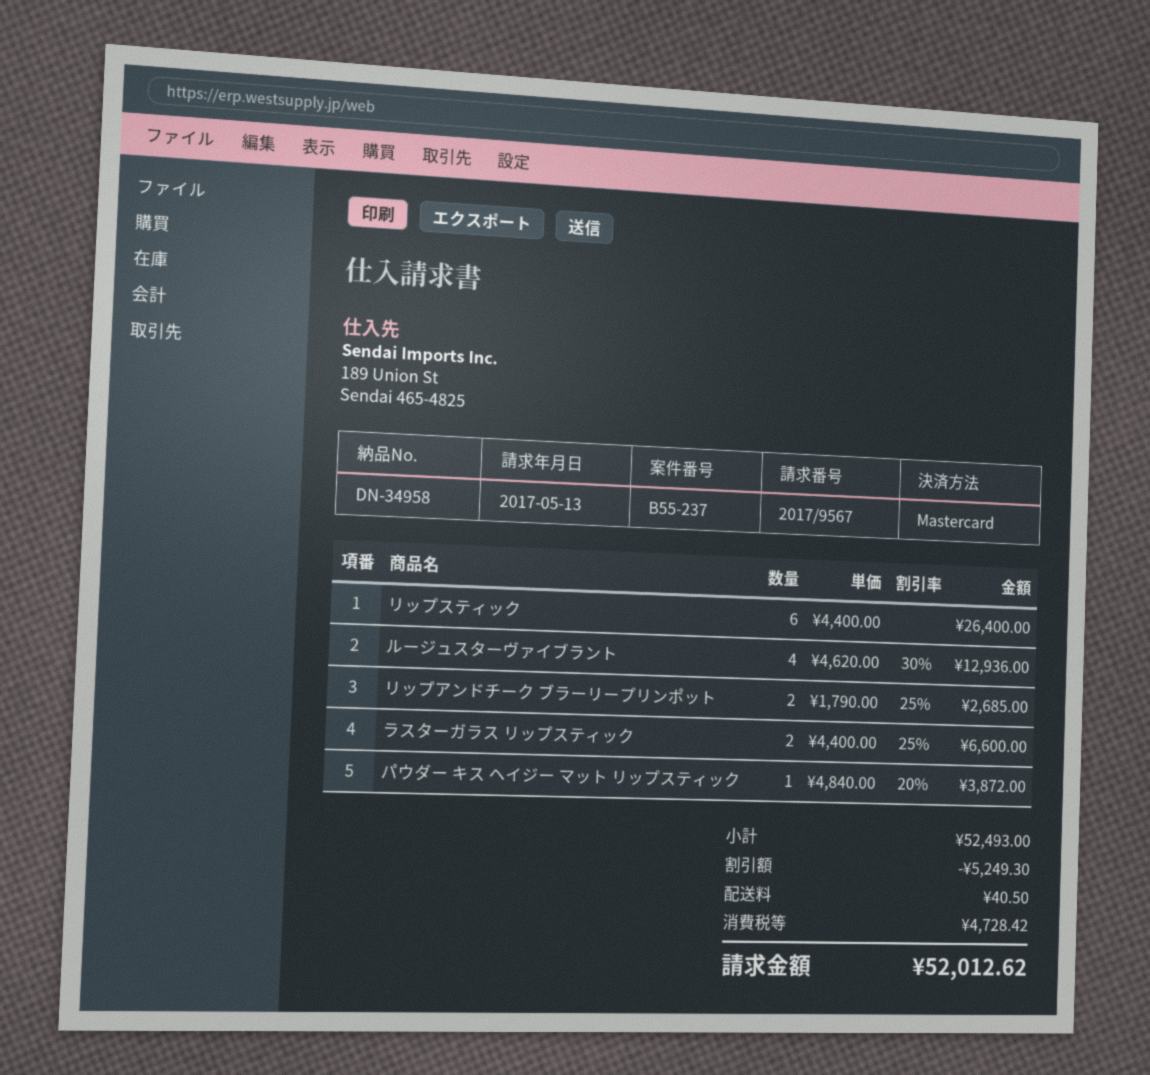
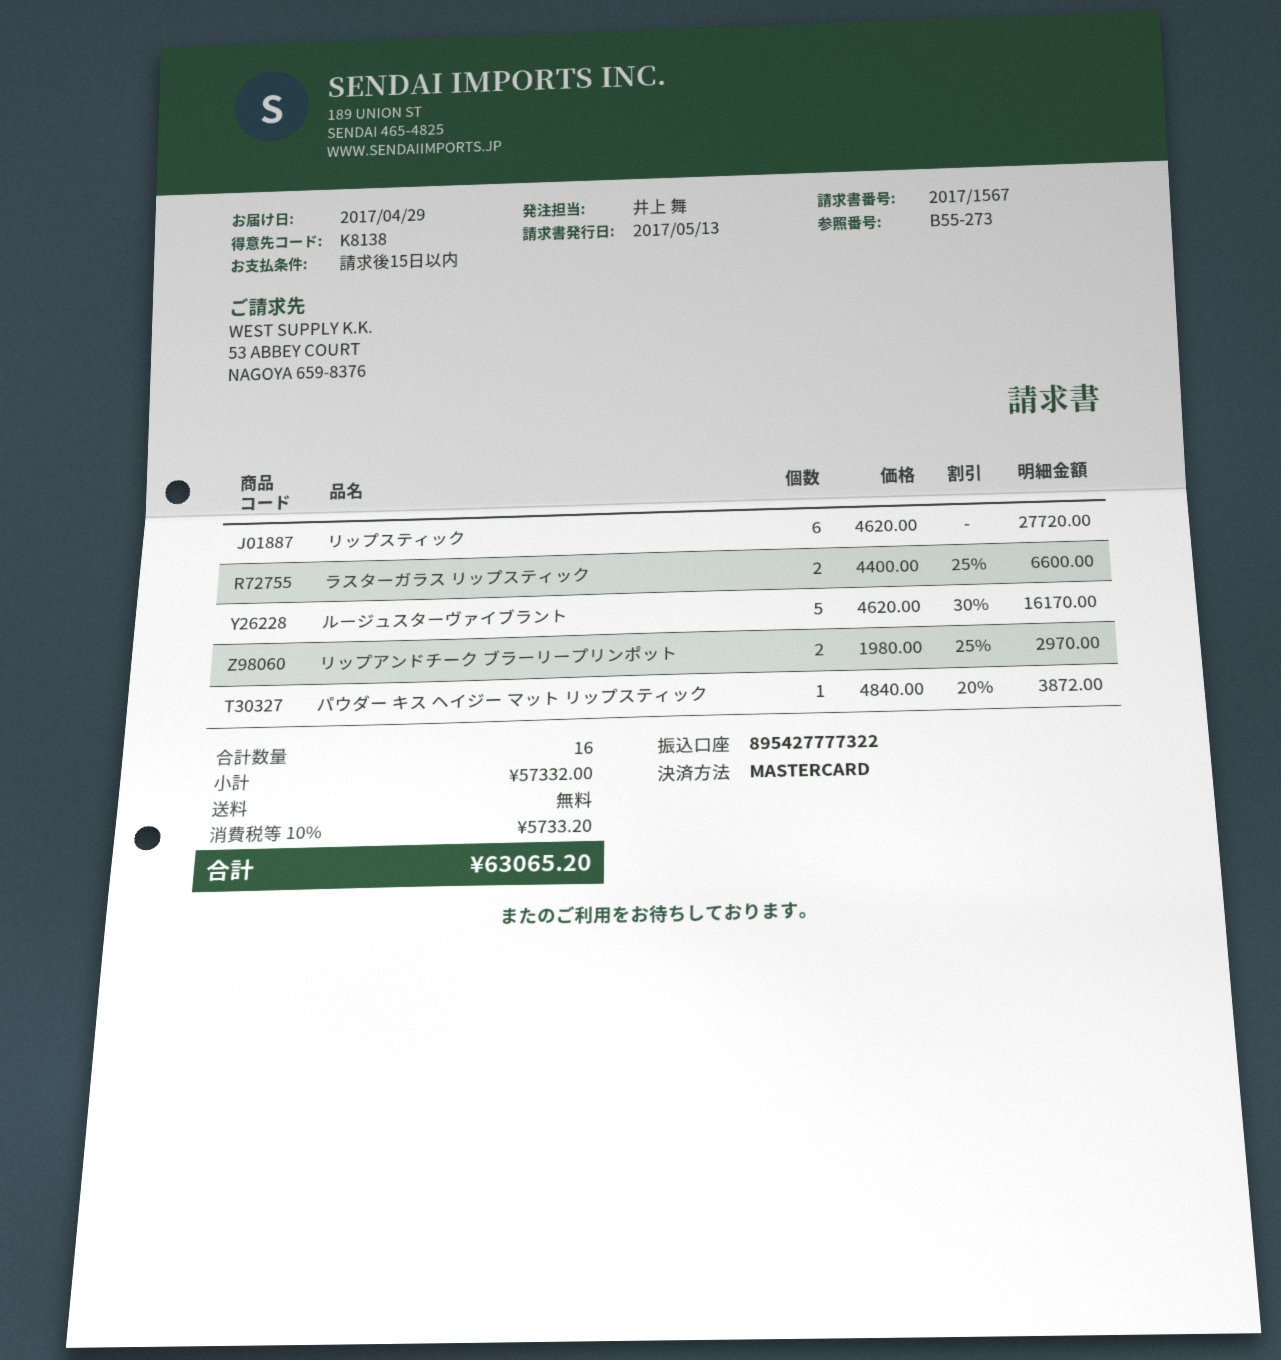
invoice number: 2017/9567 -> 2017/1567
reference: B55-237 -> B55-273
リップスティック: 6 x 4400.00 = 26400.00 -> 6 x 4620.00 = 27720.00
ルージュスターヴァイブラント: 4 x 4620.00 - 30% = 12936.00 -> 5 x 4620.00 - 30% = 16170.00
リップアンドチーク ブラーリープリンポット: 2 x 1790.00 - 25% = 2685.00 -> 2 x 1980.00 - 25% = 2970.00
subtotal: 52493.00 -> 57332.00
discount: 5249.30 -> none
shipping: 40.50 -> 0.00
tax: 4728.42 -> 5733.20
total: 52012.62 -> 63065.20

